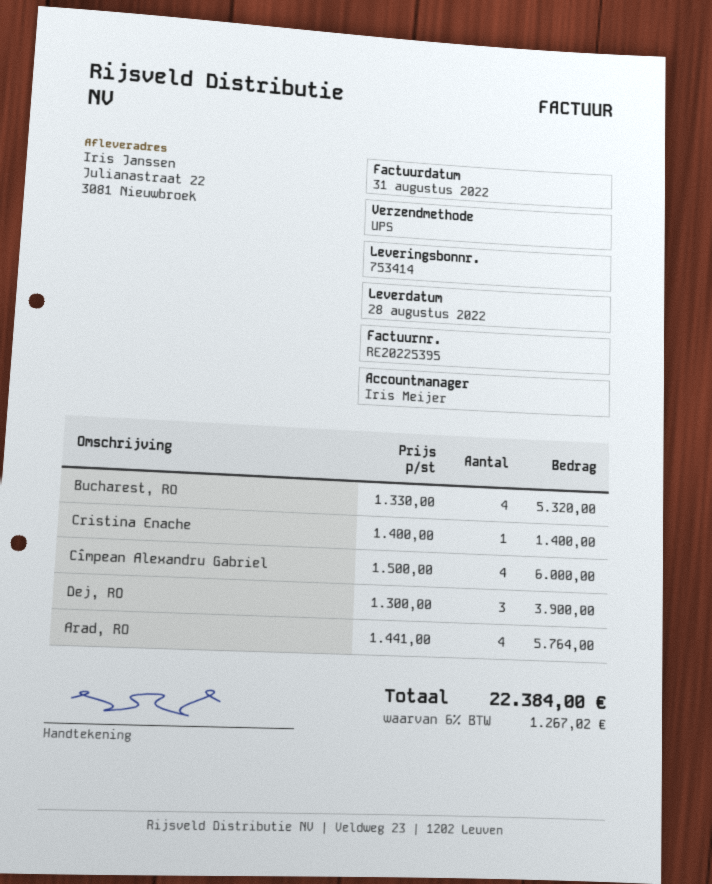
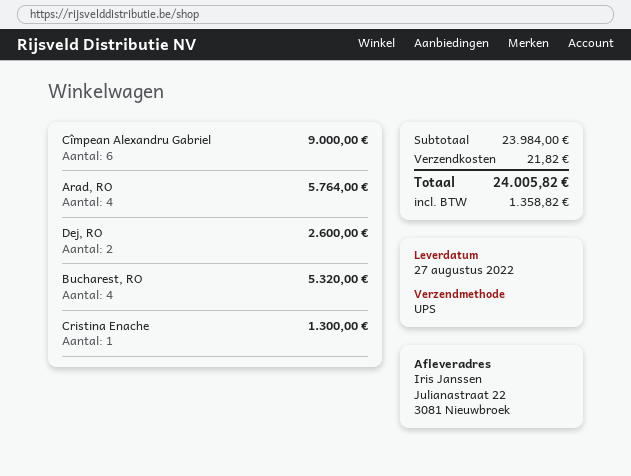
delivery date: 2022-08-28 -> 2022-08-27
Cristina Enache: 1 for 1400.00 -> 1 for 1300.00
Cîmpean Alexandru Gabriel: 4 for 6000.00 -> 6 for 9000.00
Dej, RO: 3 for 3900.00 -> 2 for 2600.00
shipping: none -> 21.82
tax: 1267.02 -> 1358.82
total: 22384.00 -> 24005.82

